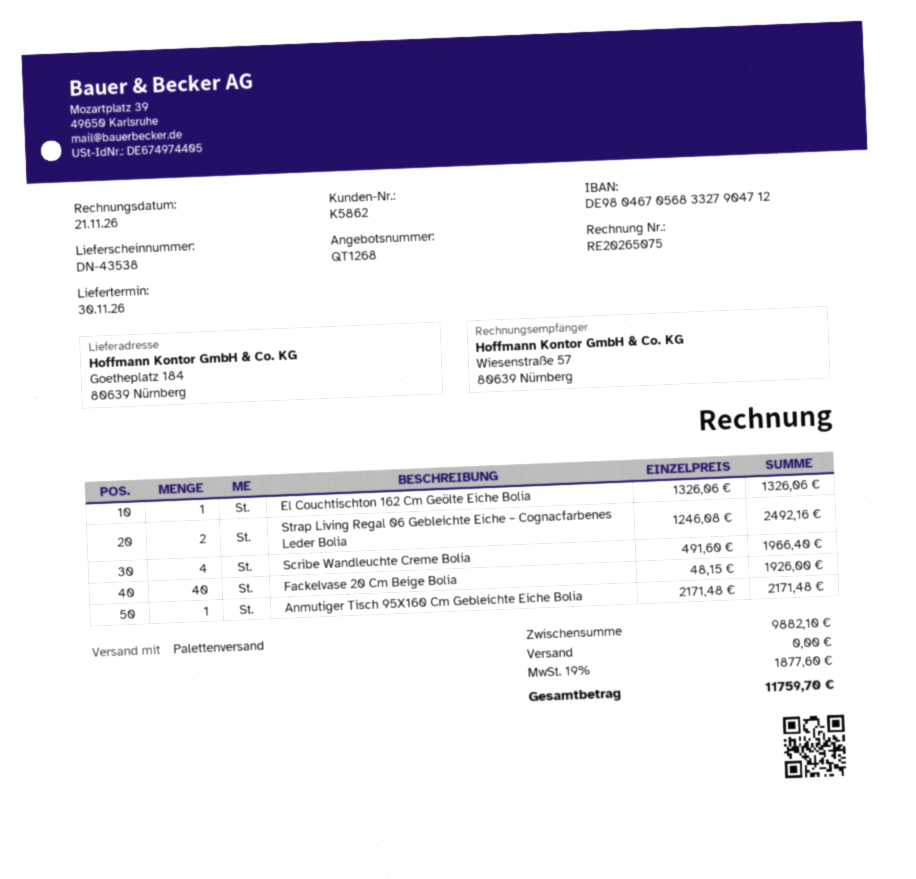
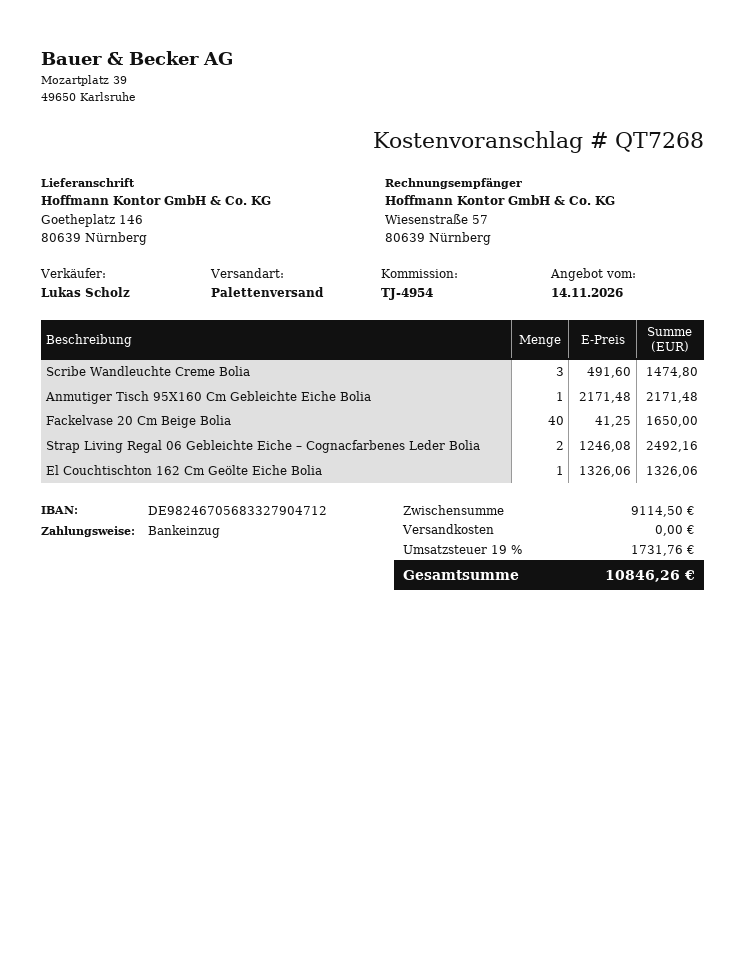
quote number: QT1268 -> QT7268
bank account: DE98046705683327904712 -> DE98246705683327904712
ship to: Goetheplatz 184, 80639 Nürnberg -> Goetheplatz 146, 80639 Nürnberg
Scribe Wandleuchte Creme Bolia: 4 x 491.60 = 1966.40 -> 3 x 491.60 = 1474.80
Fackelvase 20 Cm Beige Bolia: 40 x 48.15 = 1926.00 -> 40 x 41.25 = 1650.00
subtotal: 9882.10 -> 9114.50
tax: 19% = 1877.60 -> 19% = 1731.76
total: 11759.70 -> 10846.26

